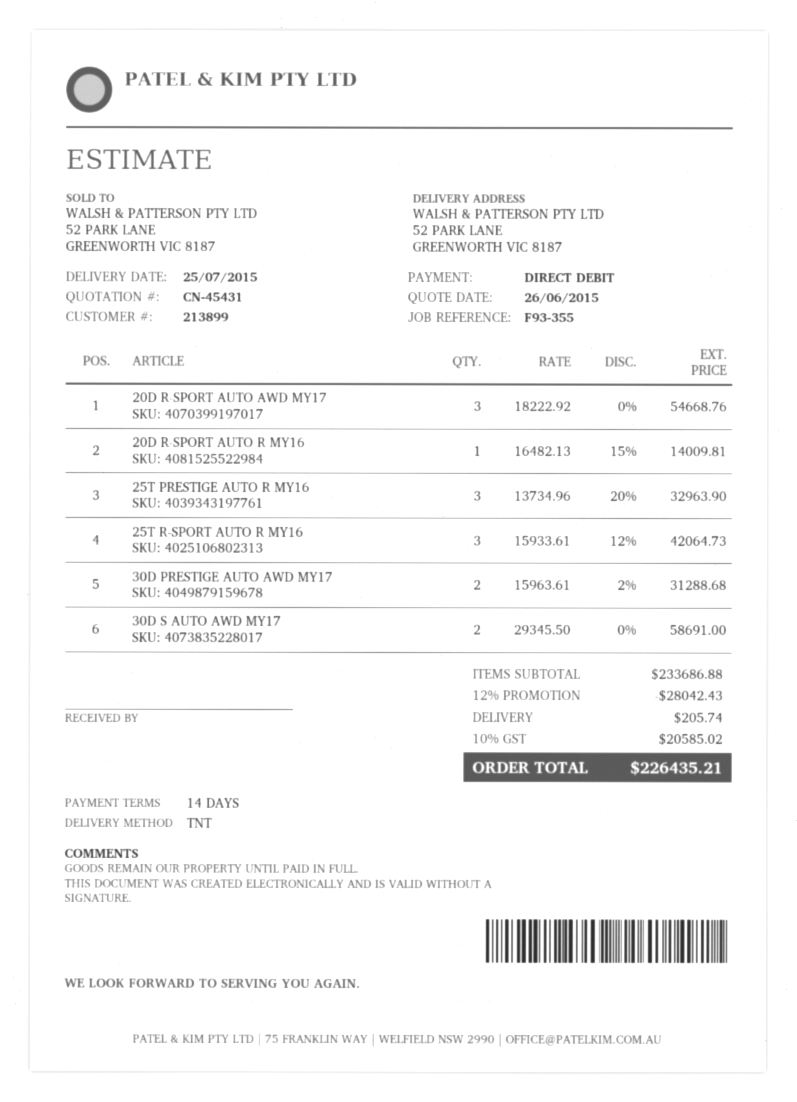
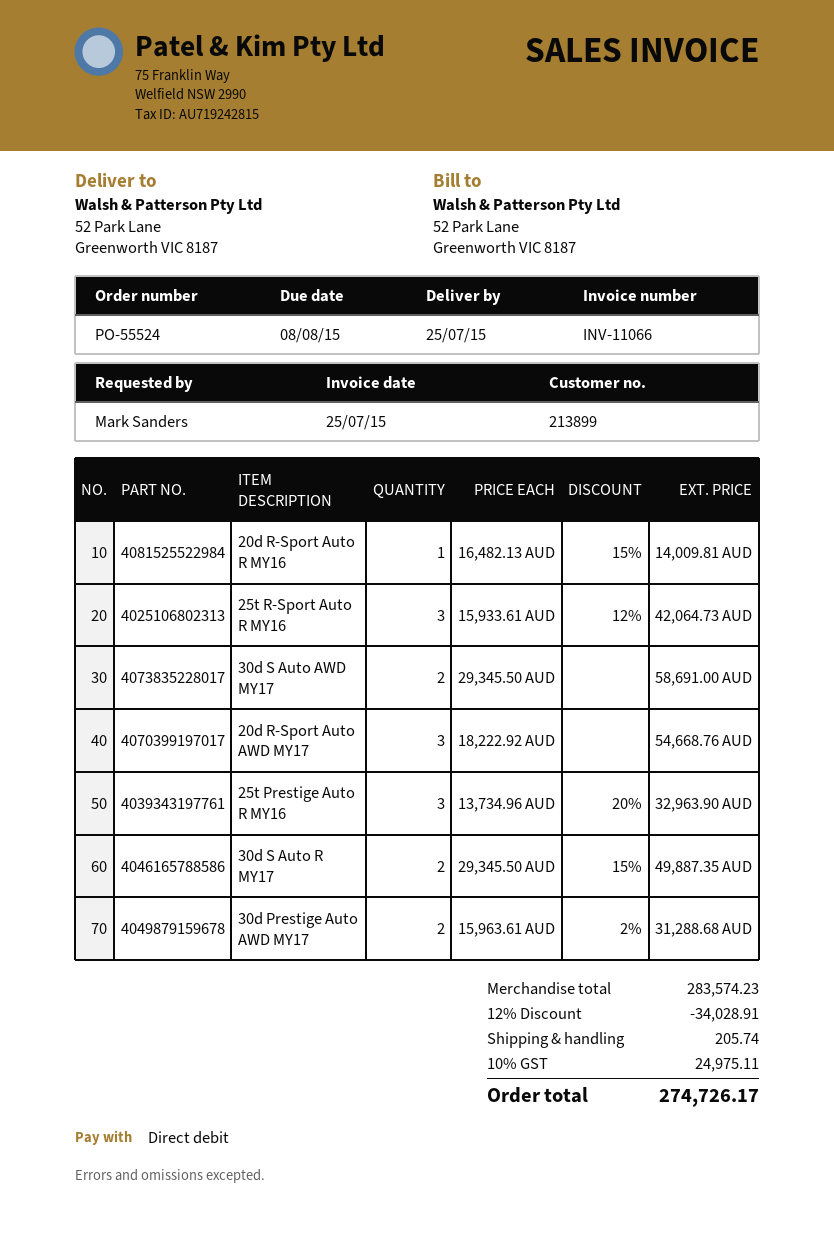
30d S Auto R MY17: none -> 2 x 29345.50 - 15% = 49887.35
subtotal: 233686.88 -> 283574.23
discount: 12% = 28042.43 -> 12% = 34028.91
tax: 10% = 20585.02 -> 10% = 24975.11
total: 226435.21 -> 274726.17

